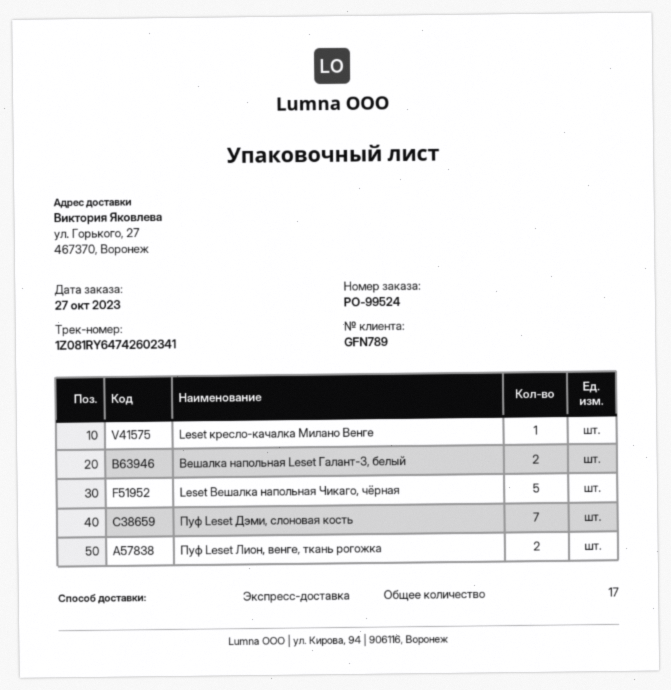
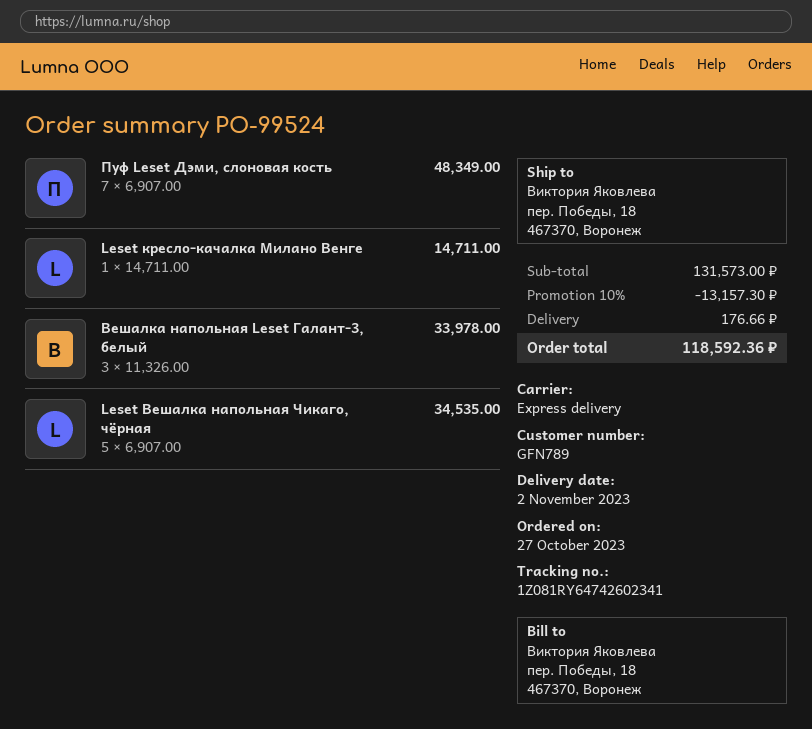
ship to: ул. Горького, 27, 467370, Воронеж -> пер. Победы, 18, 467370, Воронеж
Вешалка напольная Leset Галант-3, белый: 2 -> 3
Пуф Leset Лион, венге, ткань рогожка: 2 -> none

